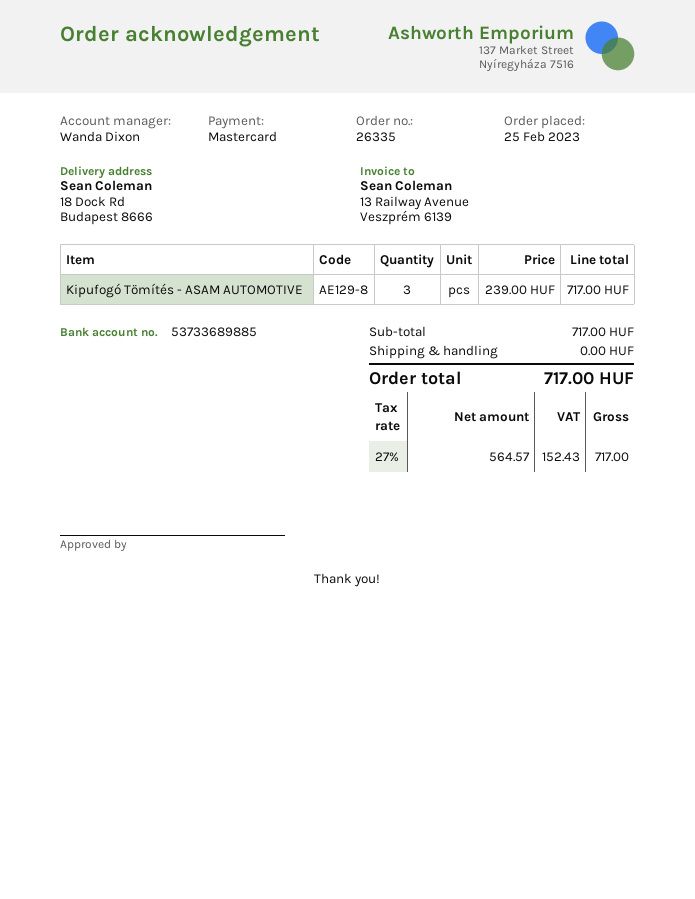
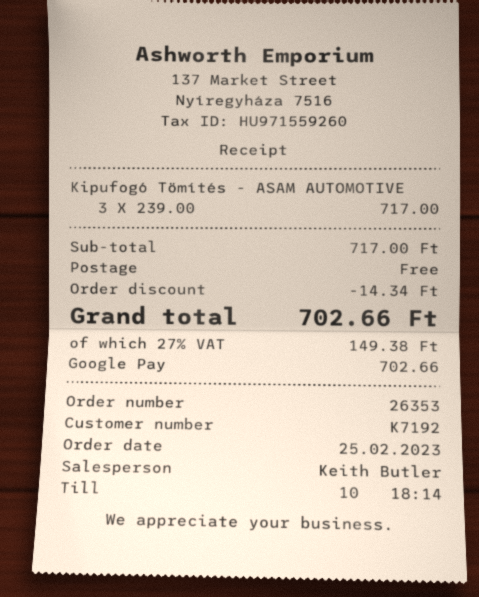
order number: 26335 -> 26353
sales rep: Wanda Dixon -> Keith Butler
payment method: Mastercard -> Google Pay
discount: none -> 14.34
tax: 27% = 152.43 -> 27% = 149.38
total: 717.00 -> 702.66

